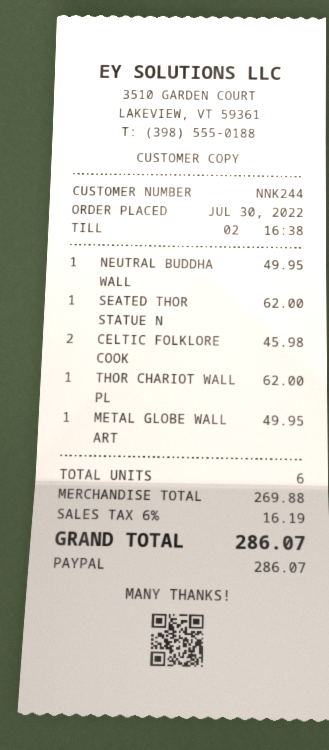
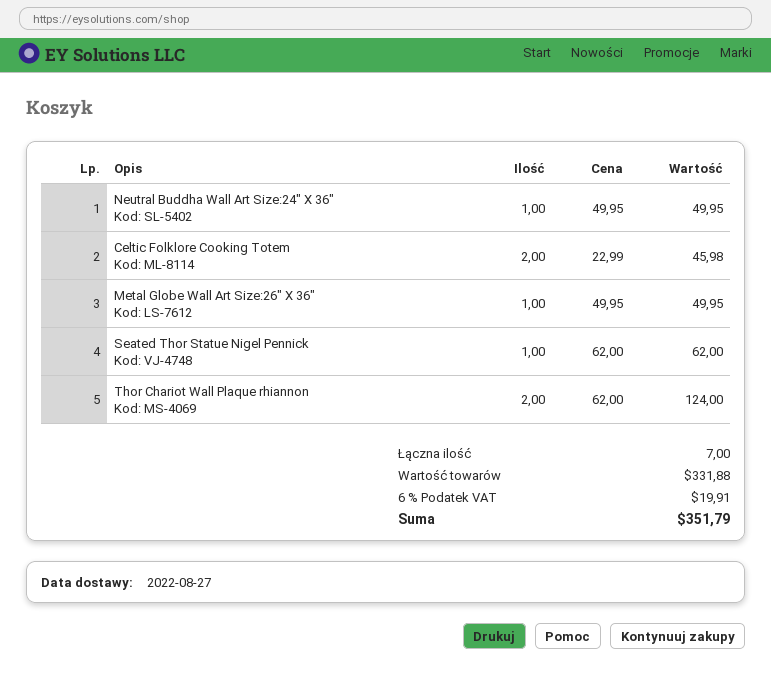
THOR CHARIOT WALL PL: 1 for 62.00 -> 2 for 124.00
total quantity: 6 -> 7
subtotal: 269.88 -> 331.88
tax: 6% = 16.19 -> 6% = 19.91
total: 286.07 -> 351.79

